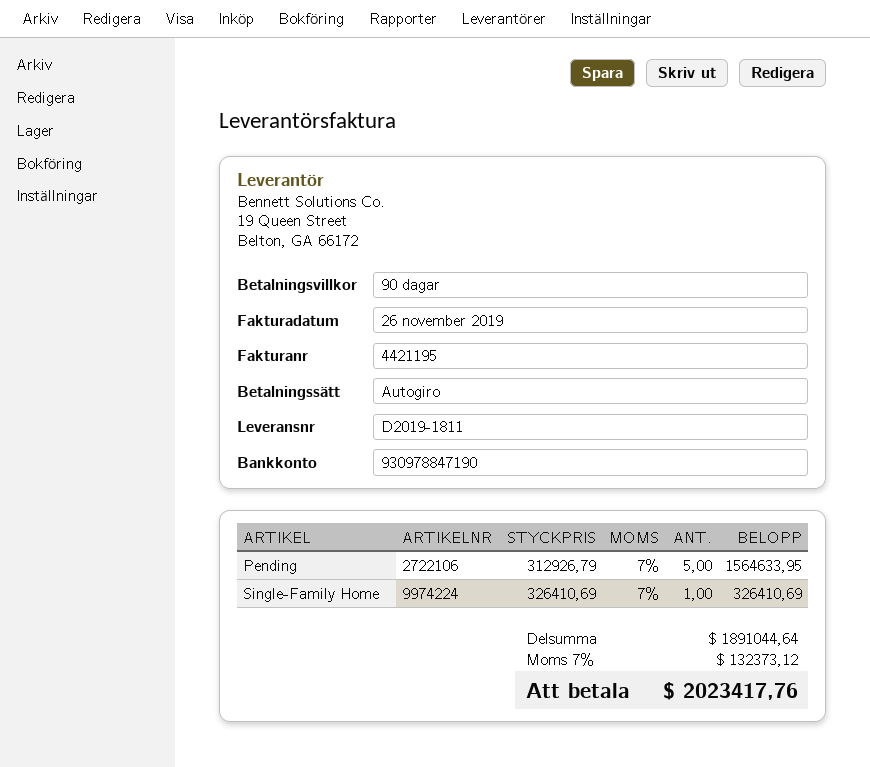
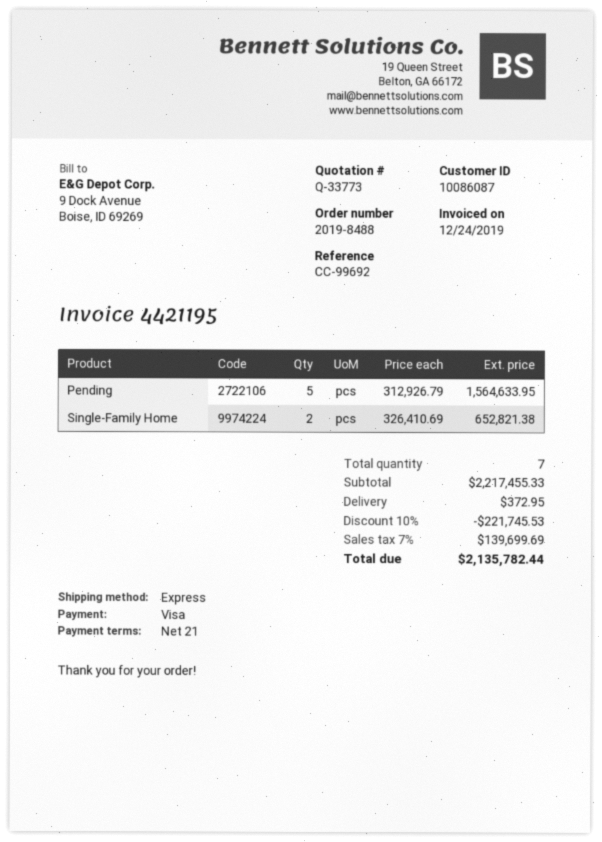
invoice date: 2019-11-26 -> 2019-12-24
payment terms: 90 days -> 21 days
payment method: direct debit -> Visa
Single-Family Home: 1 x 326410.69 = 326410.69 -> 2 x 326410.69 = 652821.38
subtotal: 1891044.64 -> 2217455.33
discount: none -> 10% = 221745.53
shipping: none -> 372.95
tax: 7% = 132373.12 -> 7% = 139699.69
total: 2023417.76 -> 2135782.44

